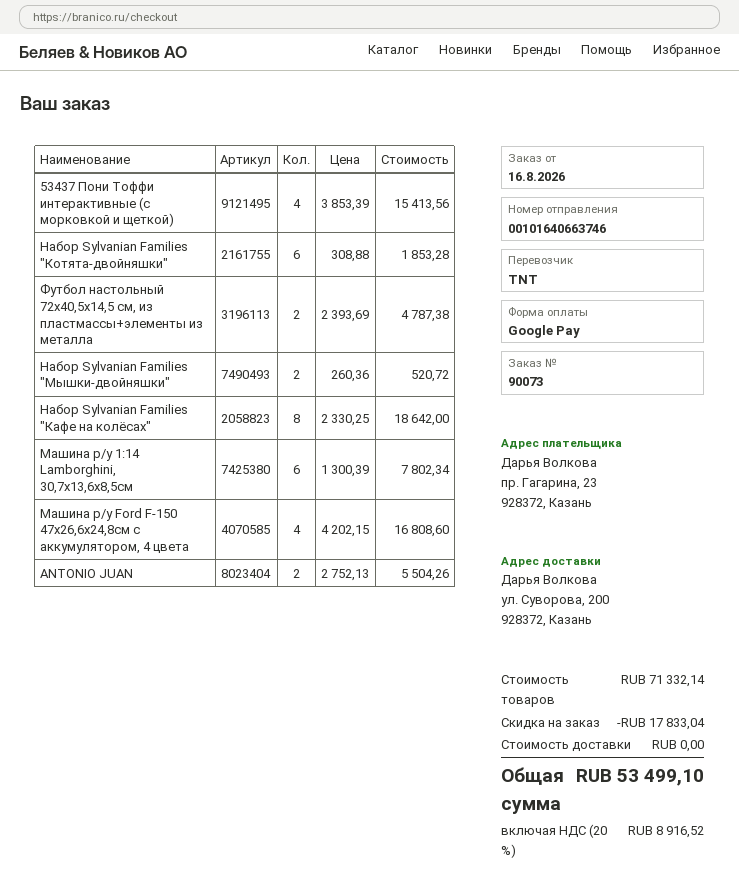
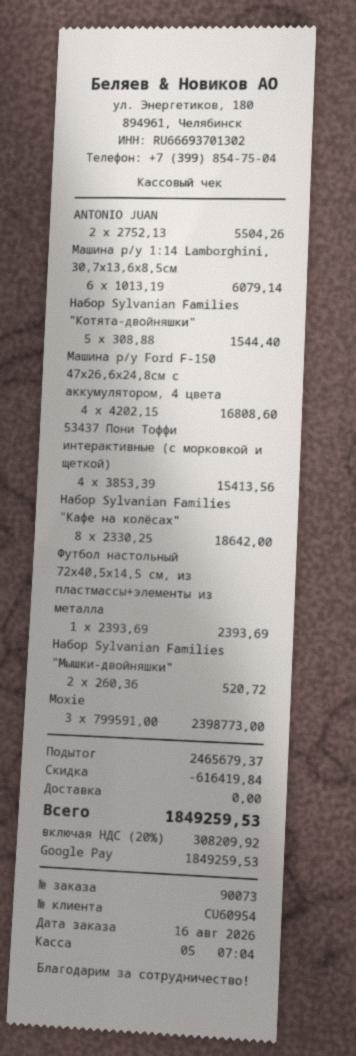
Набор Sylvanian Families "Котята-двойняшки": 6 x 308.88 = 1853.28 -> 5 x 308.88 = 1544.40
Футбол настольный 72х40,5х14,5 см, из пластмассы+элементы из металла: 2 x 2393.69 = 4787.38 -> 1 x 2393.69 = 2393.69
Машина р/у 1:14 Lamborghini, 30,7х13,6х8,5см: 6 x 1300.39 = 7802.34 -> 6 x 1013.19 = 6079.14
Moxie: none -> 3 x 799591.00 = 2398773.00
subtotal: 71332.14 -> 2465679.37
discount: 17833.04 -> 616419.84
tax: 20% = 8916.52 -> 20% = 308209.92
total: 53499.10 -> 1849259.53

